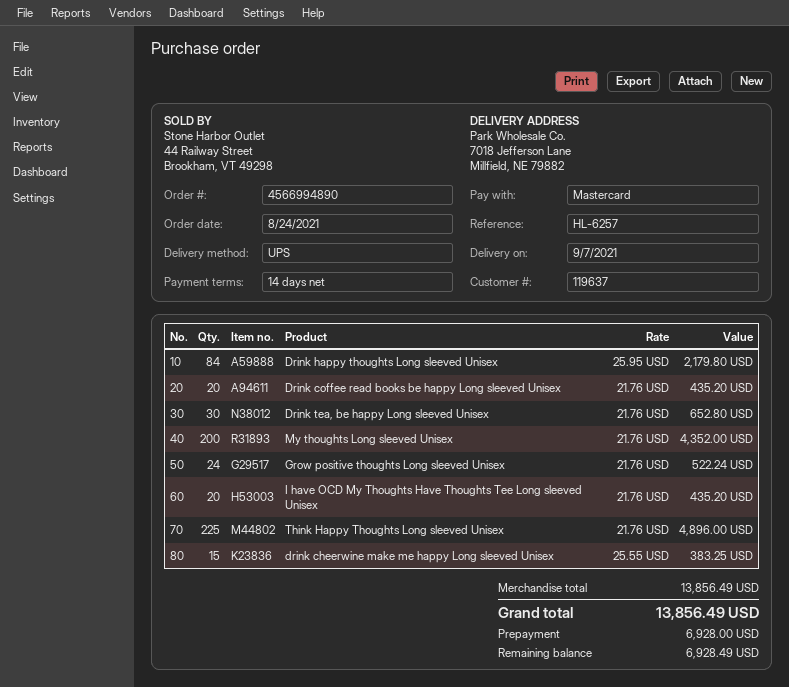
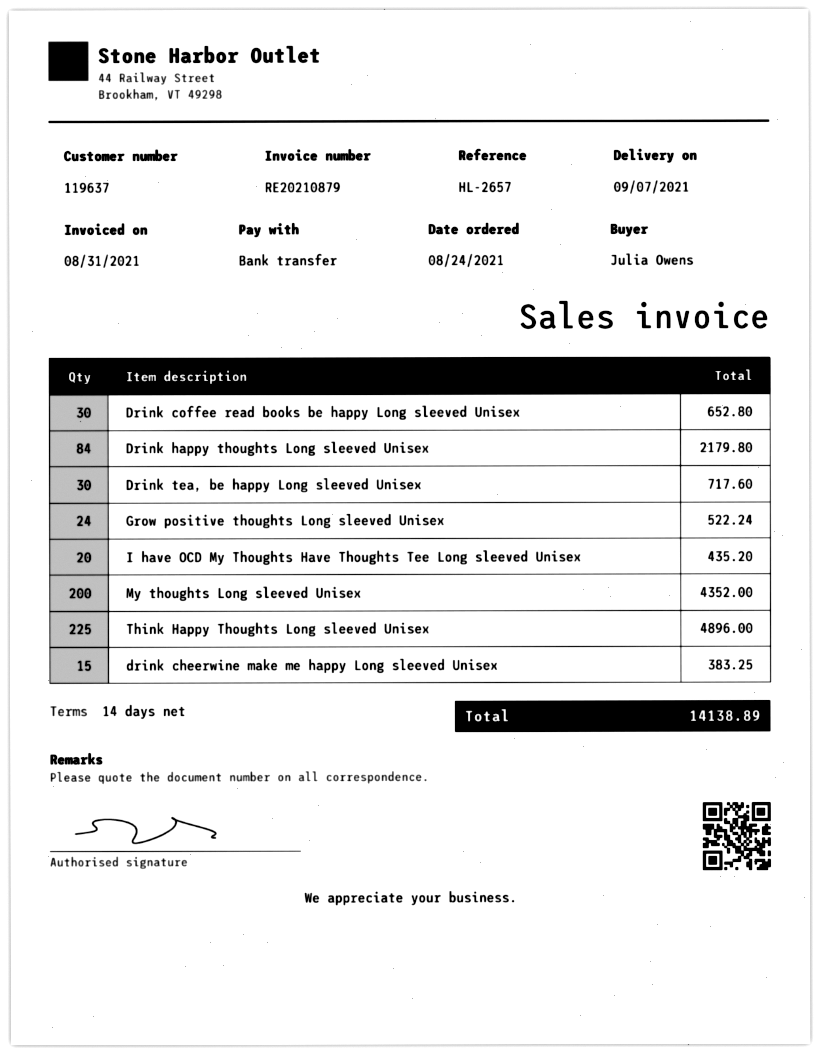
reference: HL-6257 -> HL-2657
payment method: Mastercard -> bank transfer
Drink coffee read books be happy Long sleeved Unisex: 20 for 435.20 -> 30 for 652.80
Drink tea, be happy Long sleeved Unisex: 30 for 652.80 -> 30 for 717.60
total: 13856.49 -> 14138.89

